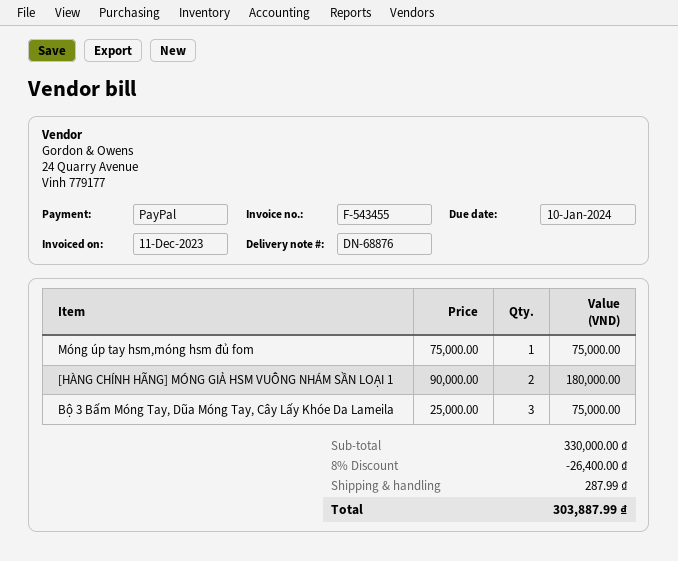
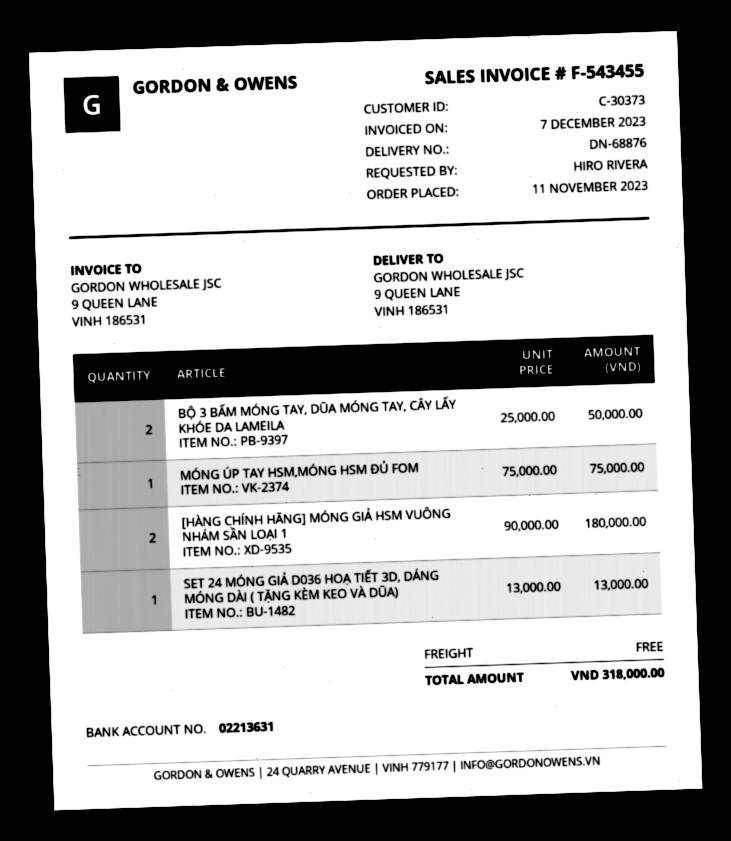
invoice date: 2023-12-11 -> 2023-12-07
Bộ 3 Bấm Móng Tay, Dũa Móng Tay, Cây Lấy Khóe Da Lameila: 3 x 25000.00 = 75000.00 -> 2 x 25000.00 = 50000.00
SET 24 MÓNG GIẢ D036 HOẠ TIẾT 3D, DÁNG MÓNG DÀI ( TẶNG KÈM KEO VÀ DŨA): none -> 1 x 13000.00 = 13000.00
discount: 8% = 26400.00 -> none
shipping: 287.99 -> 0.00
total: 303887.99 -> 318000.00

